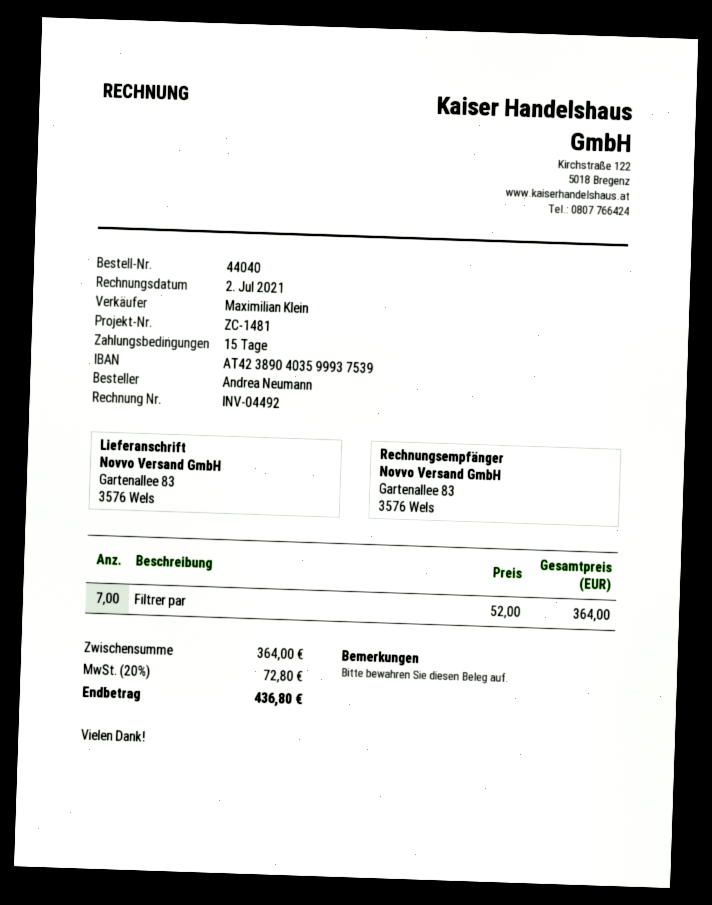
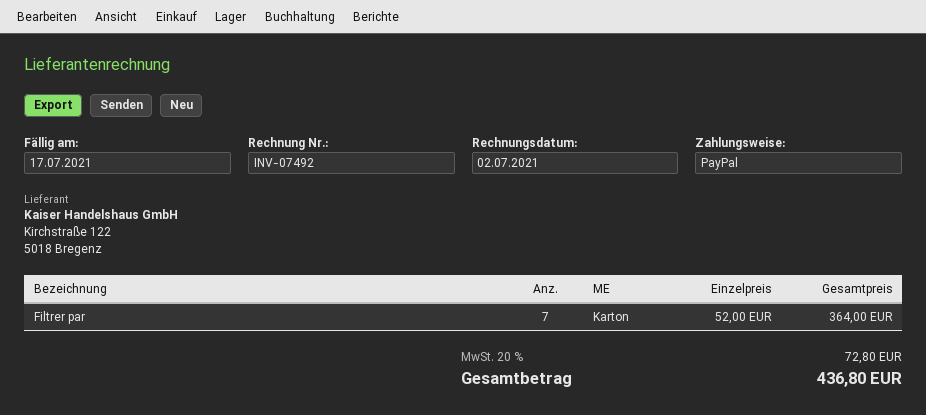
invoice number: INV-04492 -> INV-07492

